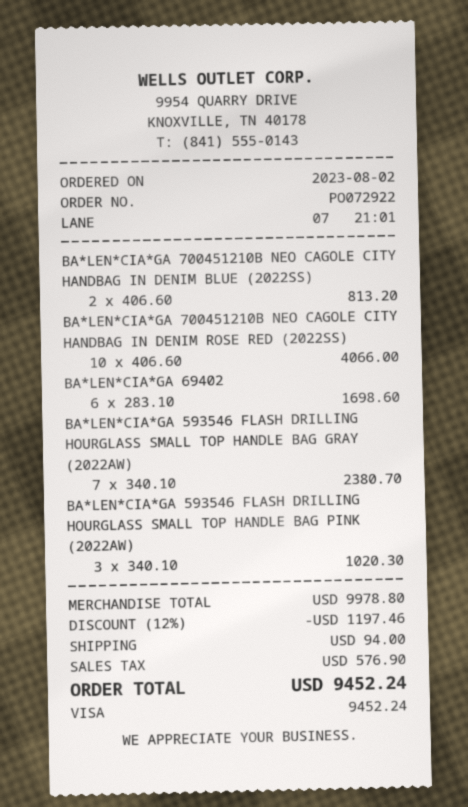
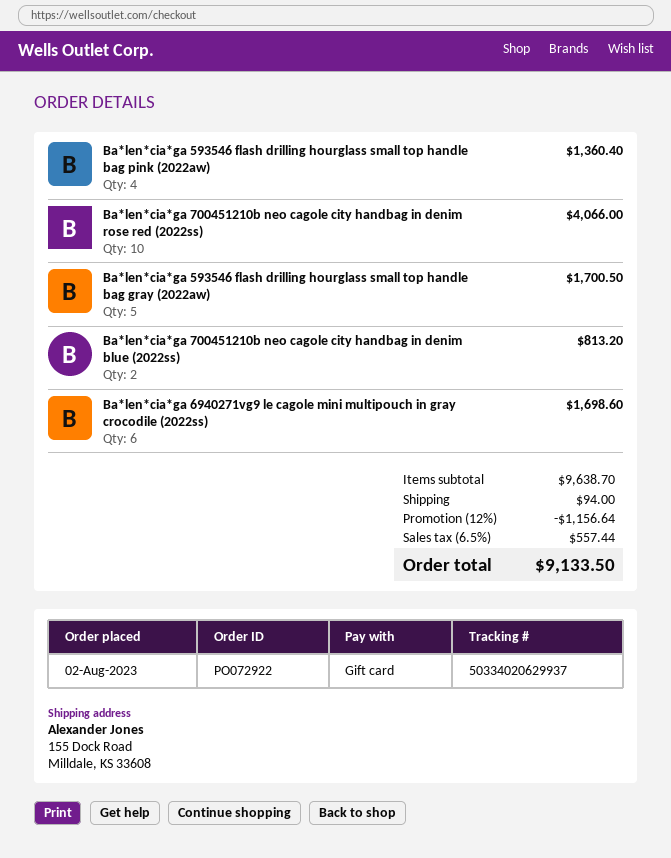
payment method: Visa -> gift card
BA*LEN*CIA*GA 593546 FLASH DRILLING HOURGLASS SMALL TOP HANDLE BAG GRAY (2022AW): 7 for 2380.70 -> 5 for 1700.50
BA*LEN*CIA*GA 593546 FLASH DRILLING HOURGLASS SMALL TOP HANDLE BAG PINK (2022AW): 3 for 1020.30 -> 4 for 1360.40
subtotal: 9978.80 -> 9638.70
discount: 12% = 1197.46 -> 12% = 1156.64
tax: 576.90 -> 557.44
total: 9452.24 -> 9133.50

